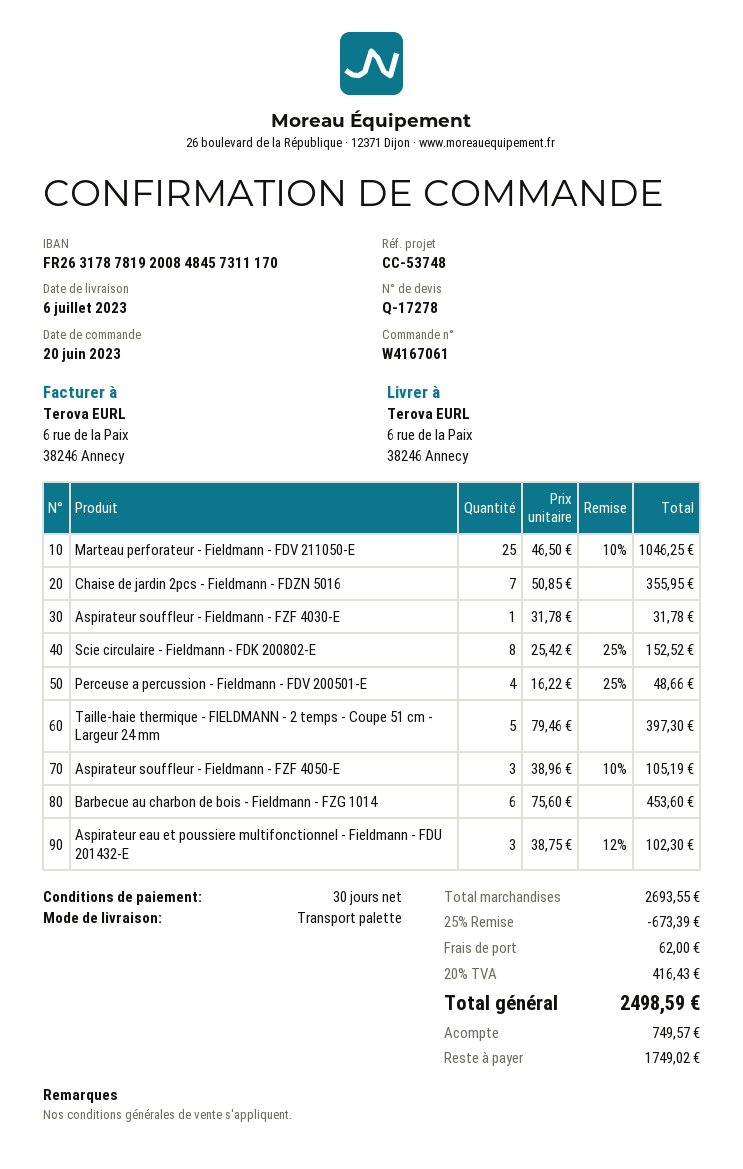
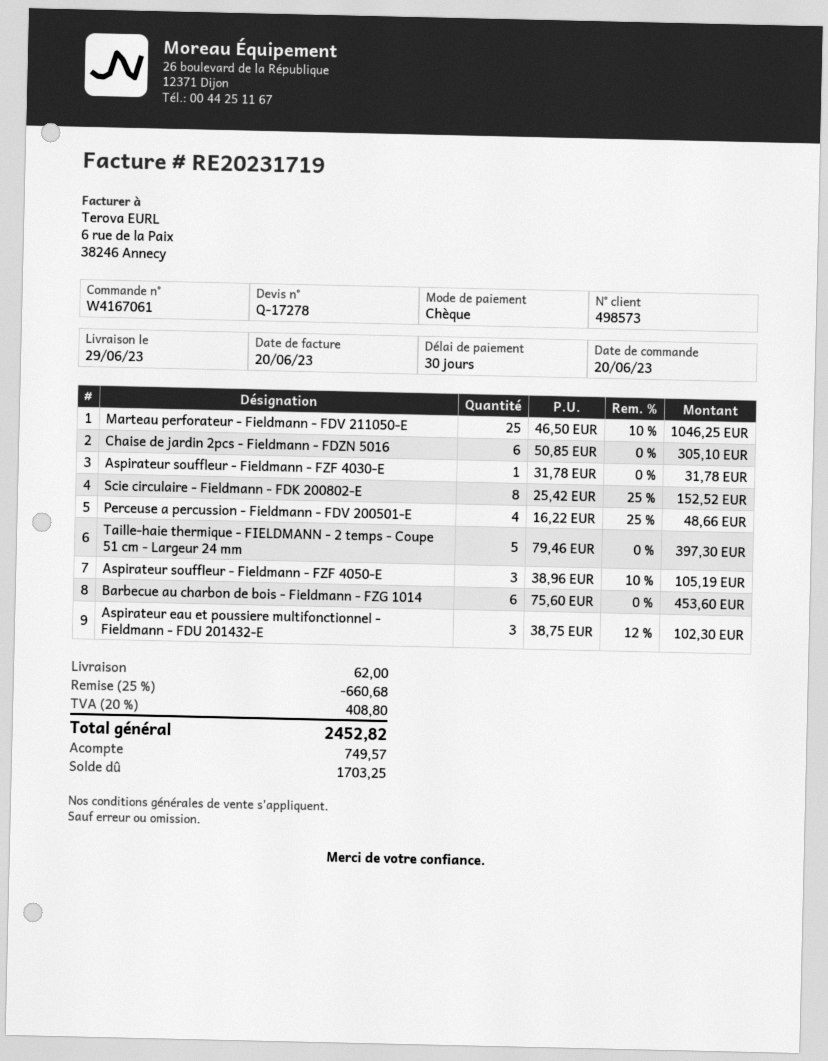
delivery date: 2023-07-06 -> 2023-06-29
Chaise de jardin 2pcs - Fieldmann - FDZN 5016: 7 x 50.85 = 355.95 -> 6 x 50.85 = 305.10
discount: 25% = 673.39 -> 25% = 660.68
tax: 20% = 416.43 -> 20% = 408.80
total: 2498.59 -> 2452.82
balance: 1749.02 -> 1703.25

